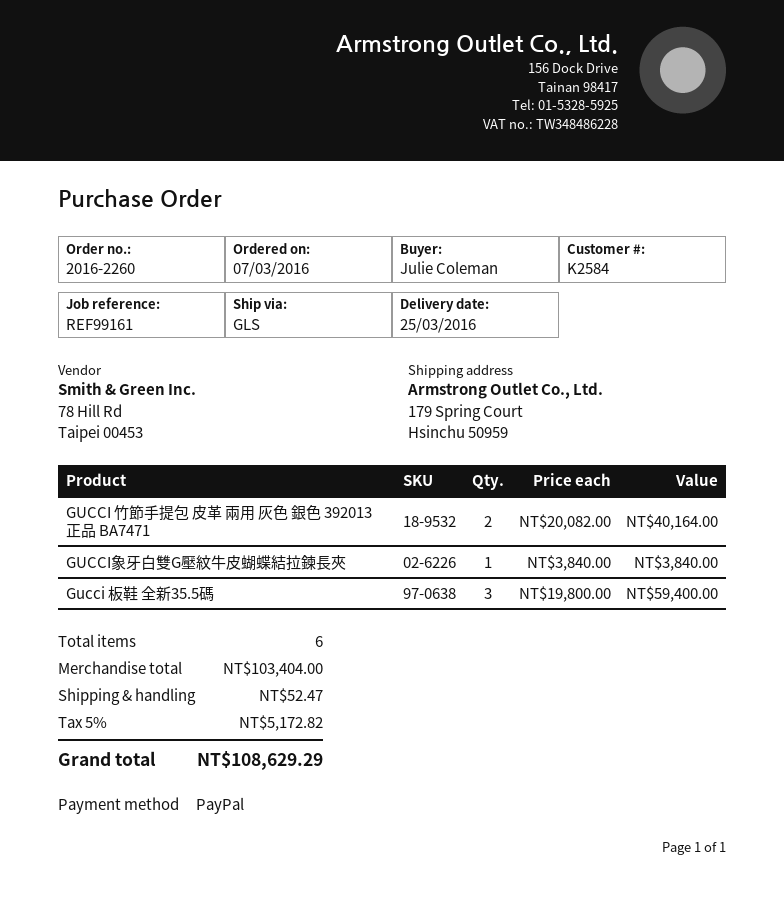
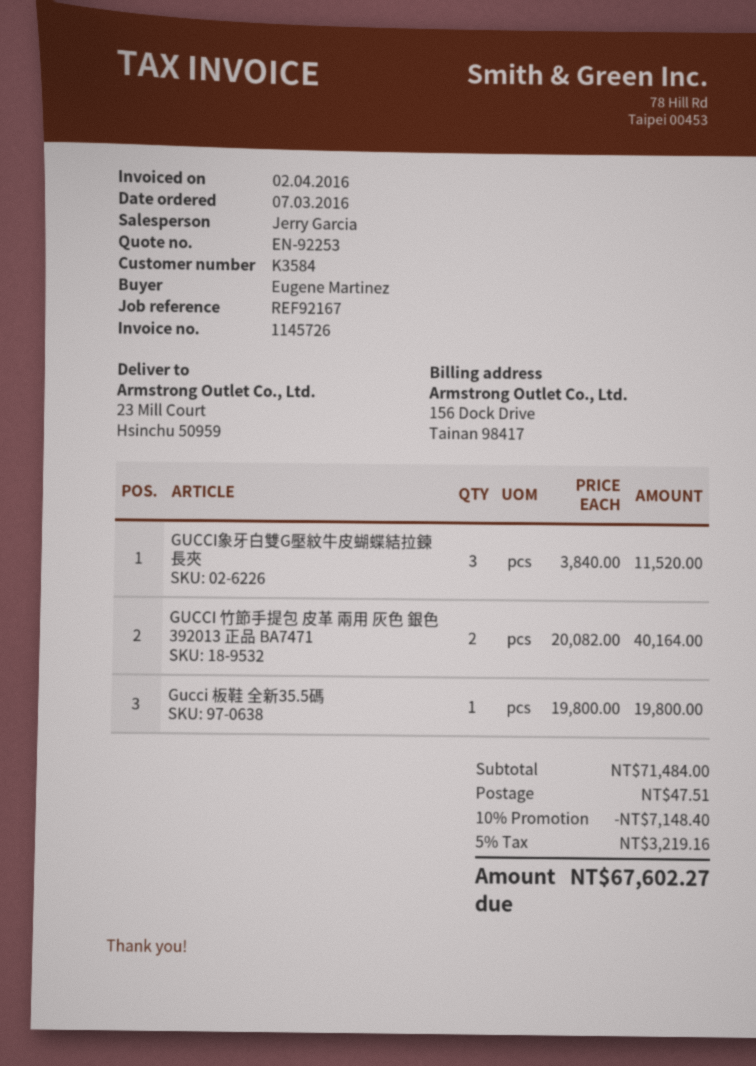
customer number: K2584 -> K3584
reference: REF99161 -> REF92167
ordered by: Julie Coleman -> Eugene Martinez
ship to: 179 Spring Court, Hsinchu 50959 -> 23 Mill Court, Hsinchu 50959
GUCCI象牙白雙G壓紋牛皮蝴蝶結拉鍊長夾: 1 x 3840.00 = 3840.00 -> 3 x 3840.00 = 11520.00
Gucci 板鞋 全新35.5碼: 3 x 19800.00 = 59400.00 -> 1 x 19800.00 = 19800.00
subtotal: 103404.00 -> 71484.00
discount: none -> 10% = 7148.40
shipping: 52.47 -> 47.51
tax: 5% = 5172.82 -> 5% = 3219.16
total: 108629.29 -> 67602.27

